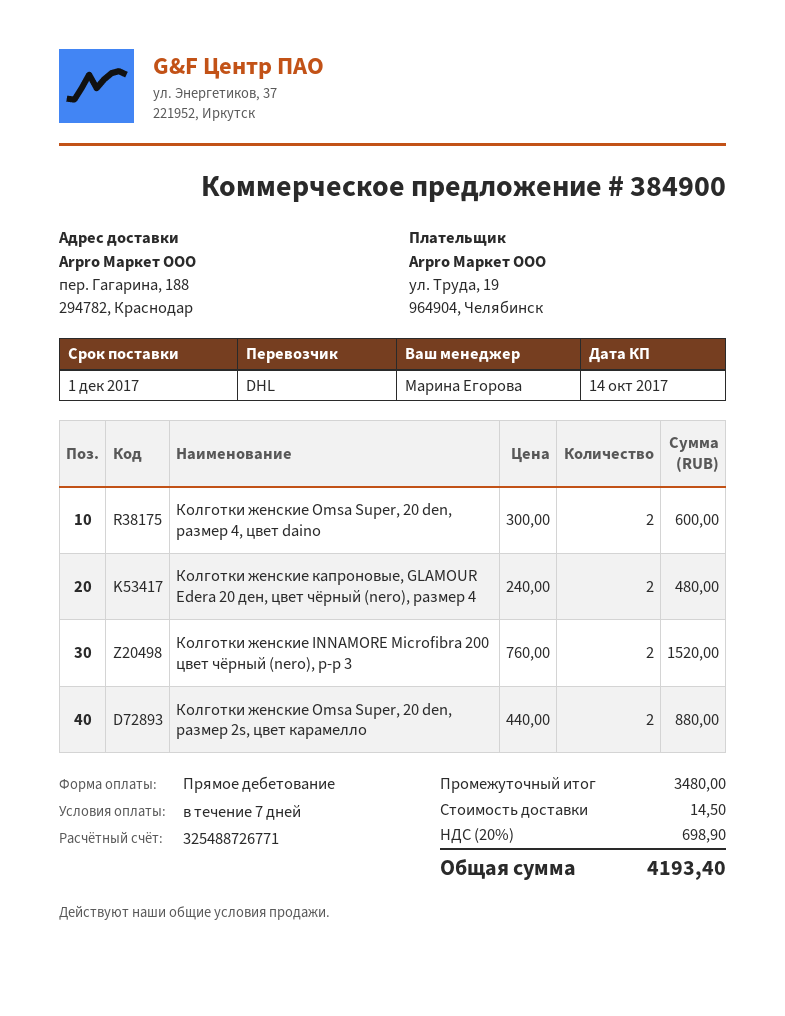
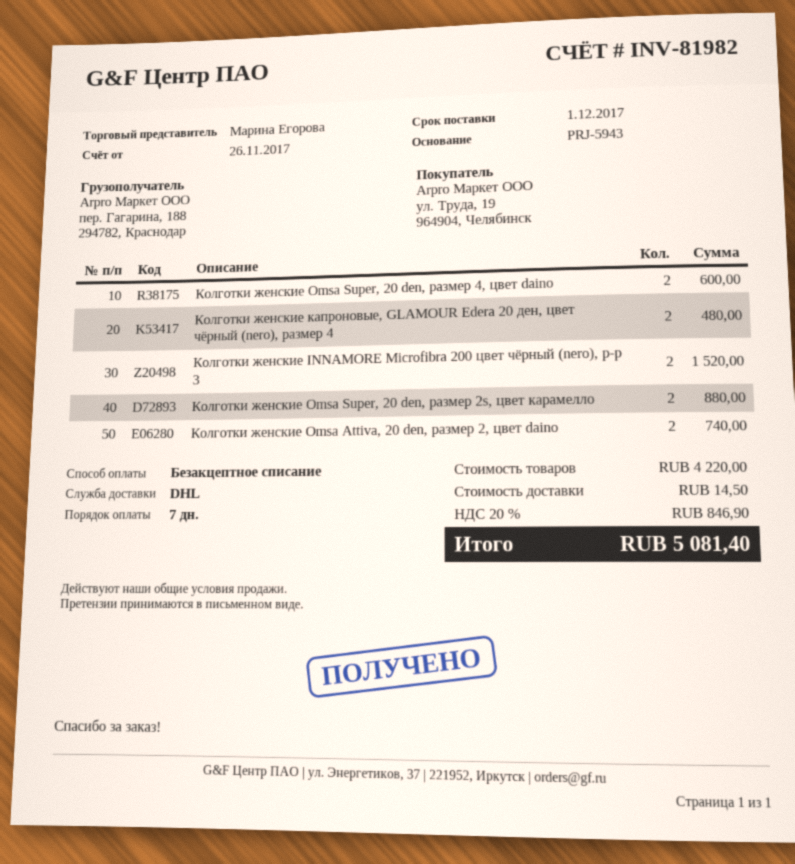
Колготки женские Omsa Attiva, 20 den, размер 2, цвет daino: none -> 2 for 740.00
subtotal: 3480.00 -> 4220.00
tax: 20% = 698.90 -> 20% = 846.90
total: 4193.40 -> 5081.40

